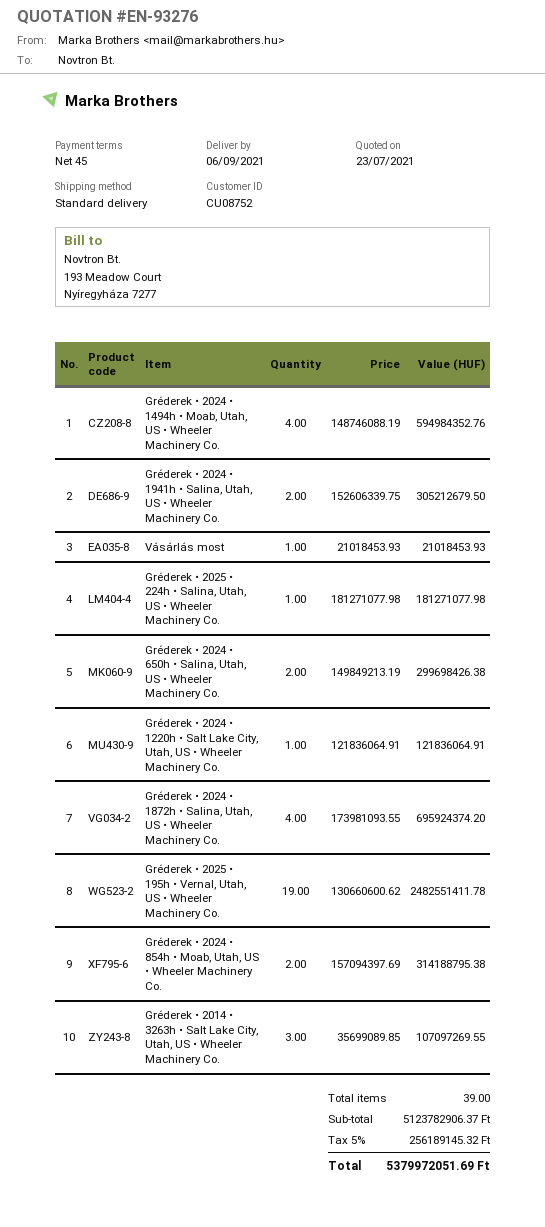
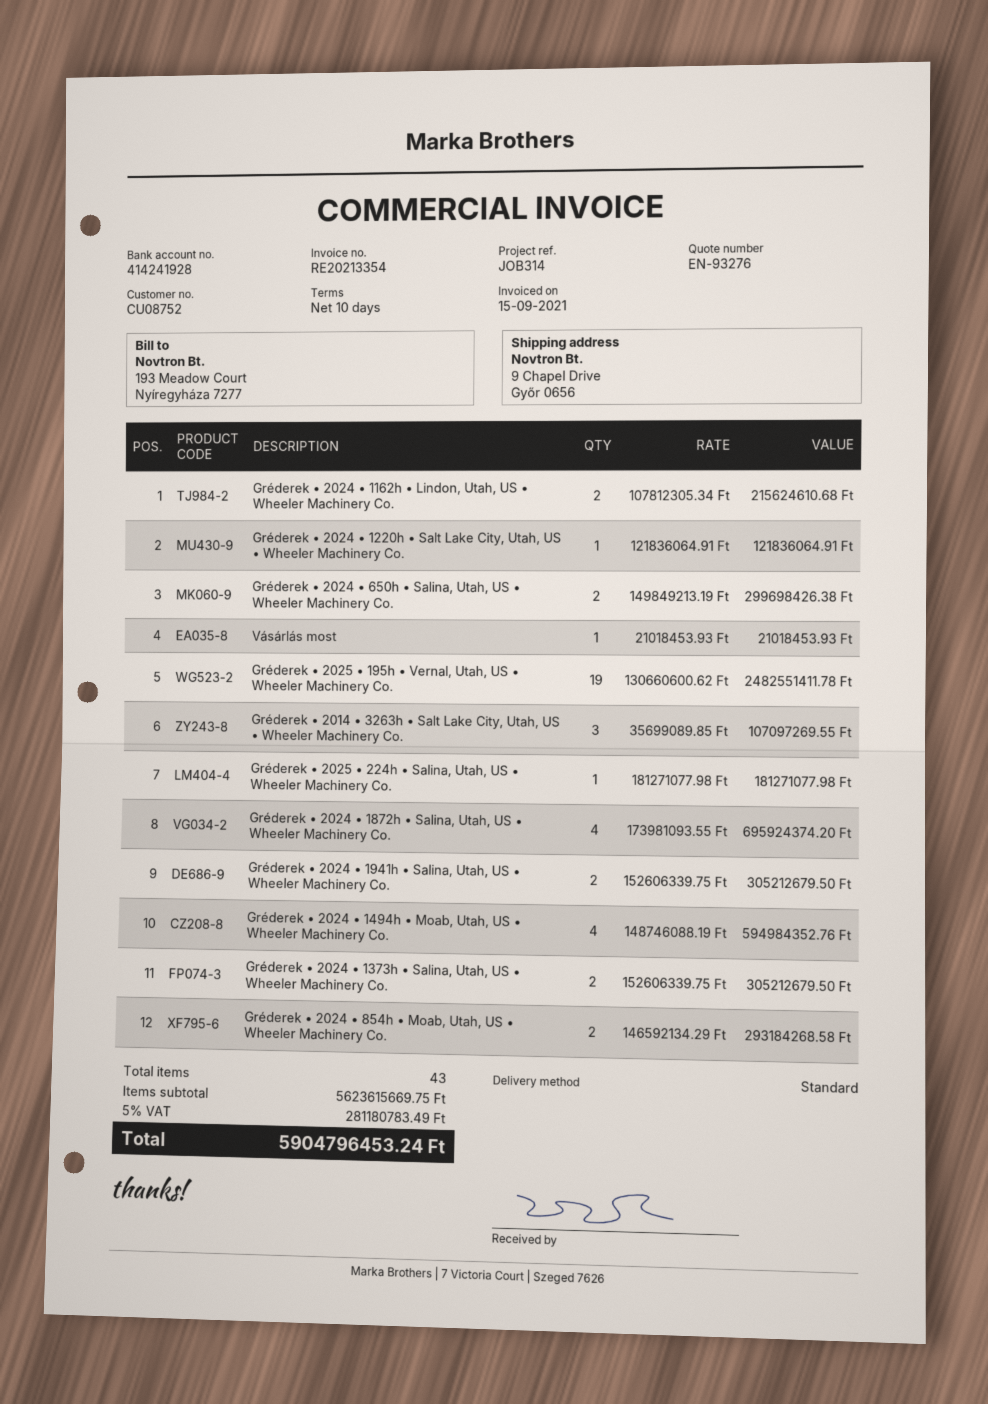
payment terms: 45 days -> 10 days
Gréderek • 2024 • 854h • Moab, Utah, US • Wheeler Machinery Co.: 2 x 157094397.69 = 314188795.38 -> 2 x 146592134.29 = 293184268.58
Gréderek • 2024 • 1162h • Lindon, Utah, US • Wheeler Machinery Co.: none -> 2 x 107812305.34 = 215624610.68
Gréderek • 2024 • 1373h • Salina, Utah, US • Wheeler Machinery Co.: none -> 2 x 152606339.75 = 305212679.50
total quantity: 39 -> 43
subtotal: 5123782906.37 -> 5623615669.75
tax: 5% = 256189145.32 -> 5% = 281180783.49
total: 5379972051.69 -> 5904796453.24

